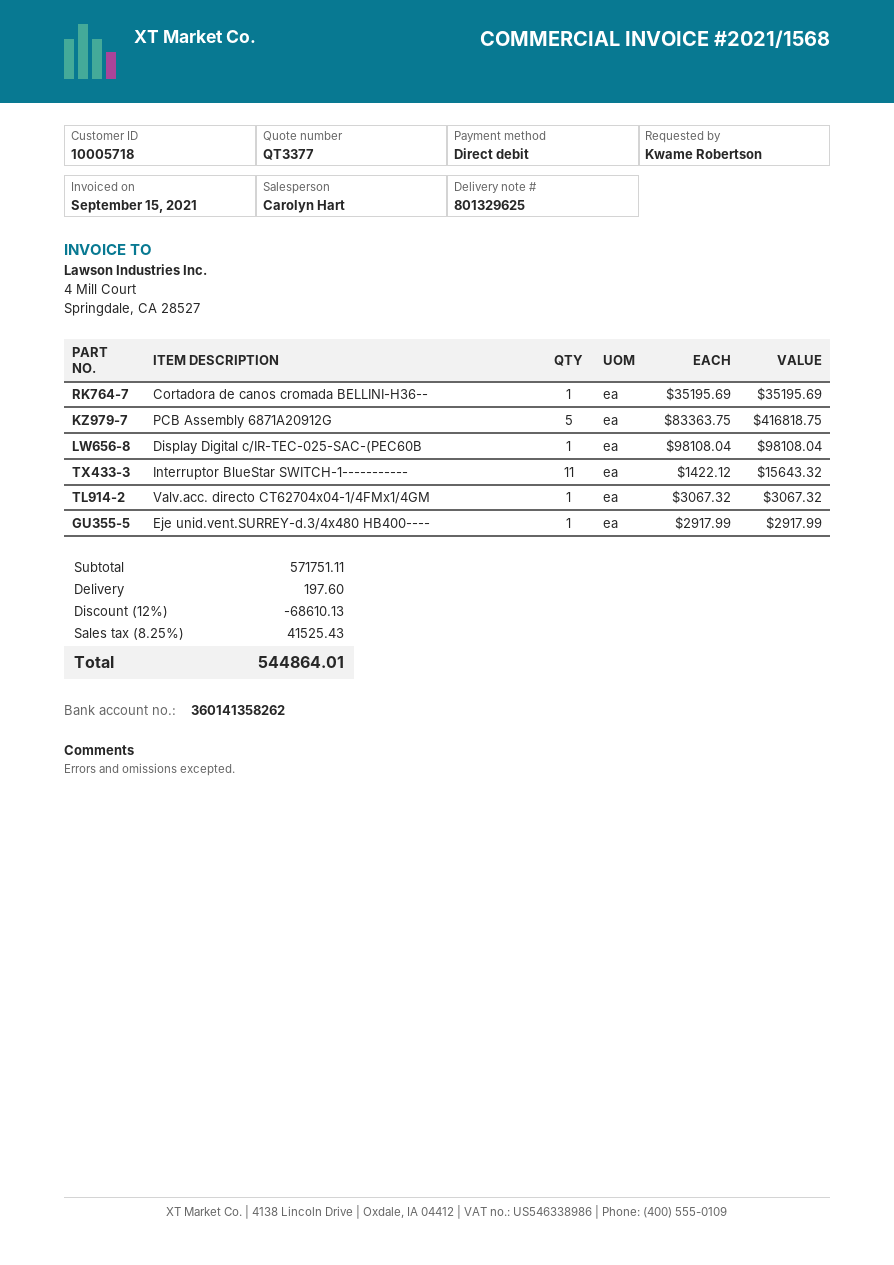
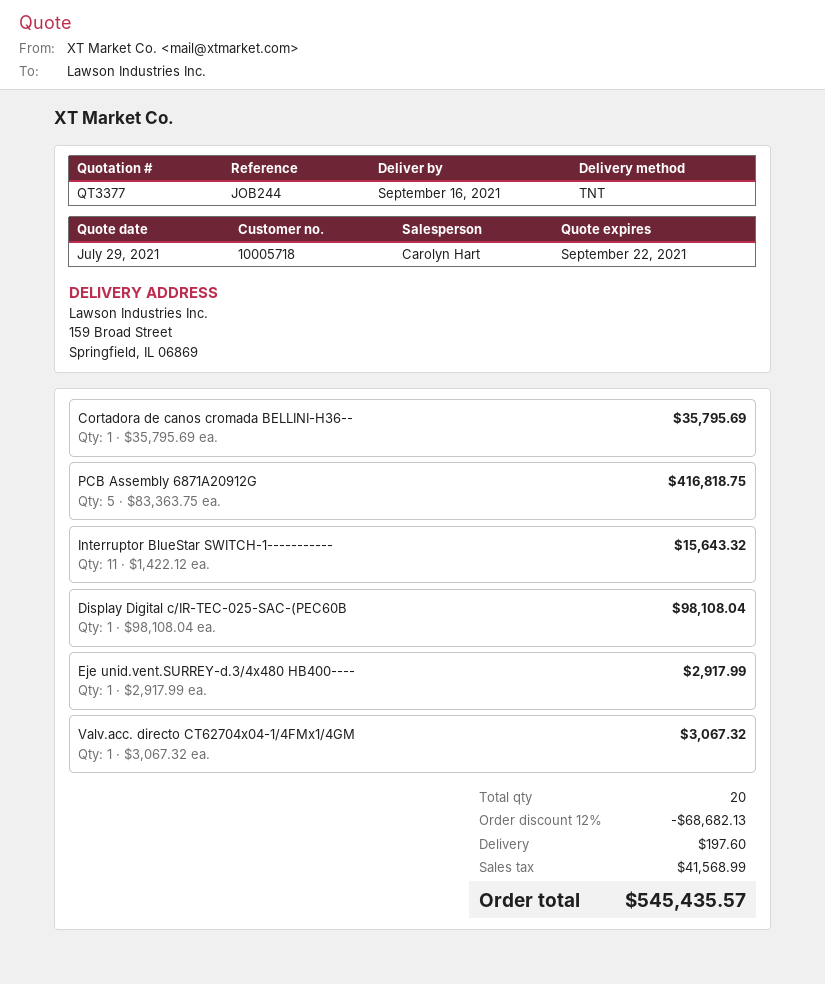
Cortadora de canos cromada BELLINI-H36--: 1 x 35195.69 = 35195.69 -> 1 x 35795.69 = 35795.69
discount: 12% = 68610.13 -> 12% = 68682.13
tax: 41525.43 -> 41568.99
total: 544864.01 -> 545435.57

